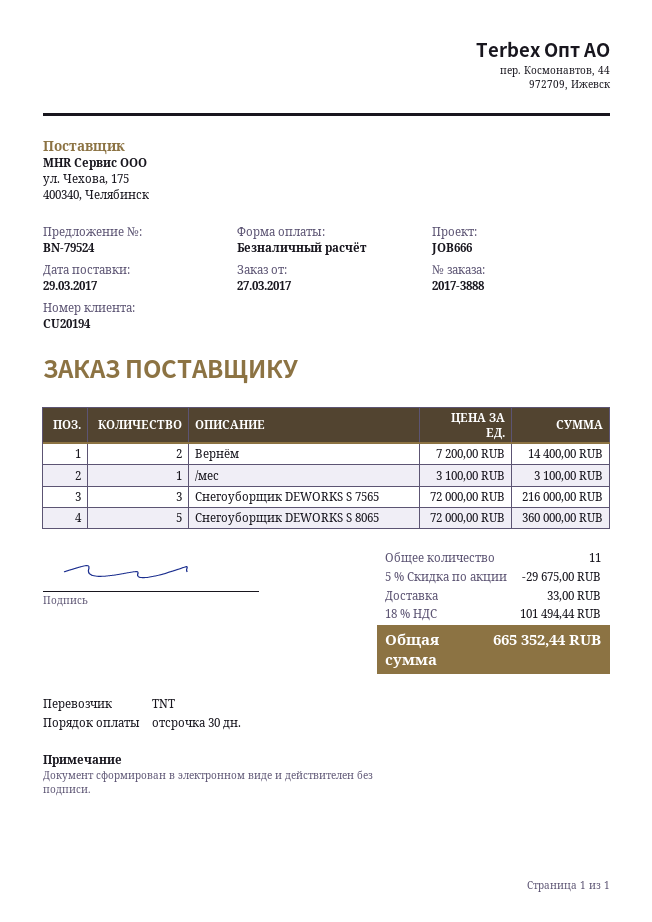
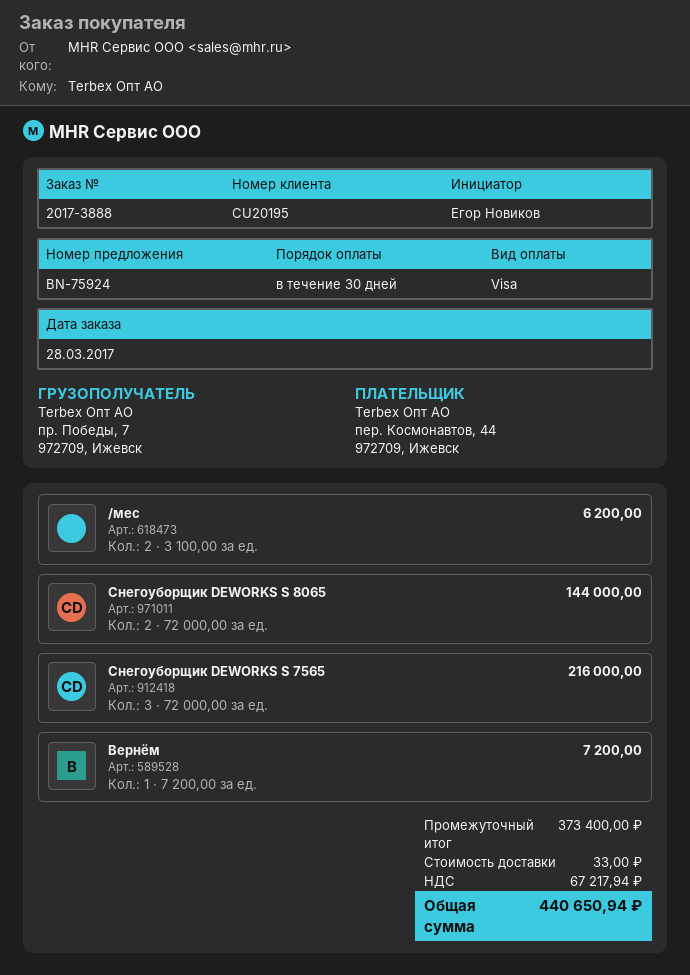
quote number: BN-79524 -> BN-75924
order date: 2017-03-27 -> 2017-03-28
customer number: CU20194 -> CU20195
payment method: bank transfer -> Visa
Вернём: 2 x 7200.00 = 14400.00 -> 1 x 7200.00 = 7200.00
/мес: 1 x 3100.00 = 3100.00 -> 2 x 3100.00 = 6200.00
Снегоуборщик DEWORKS S 8065: 5 x 72000.00 = 360000.00 -> 2 x 72000.00 = 144000.00
discount: 5% = 29675.00 -> none
tax: 101494.44 -> 67217.94
total: 665352.44 -> 440650.94

